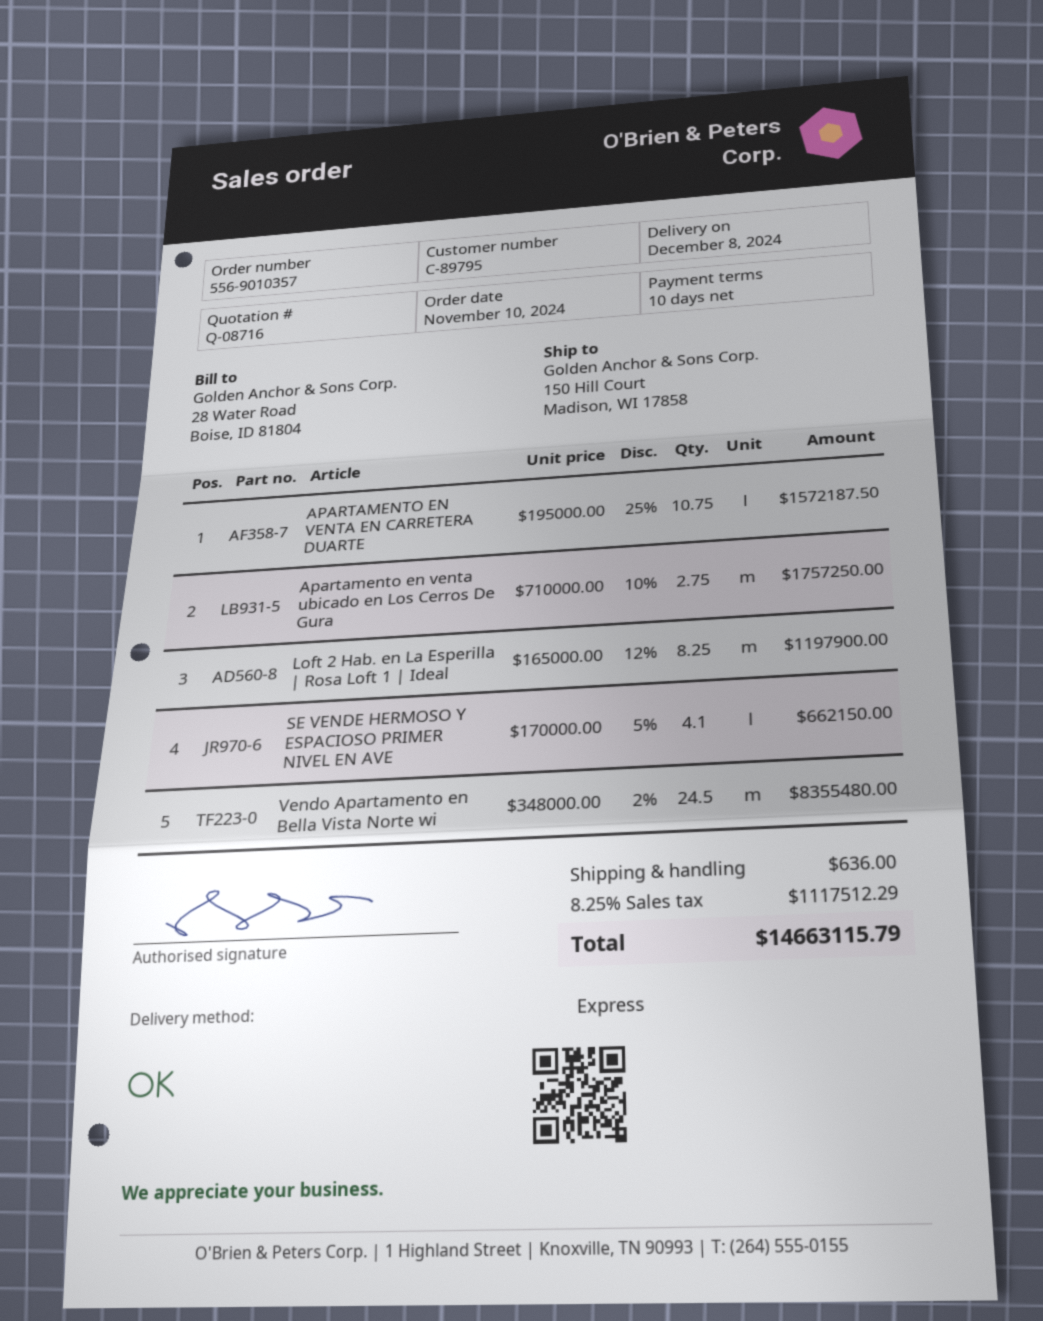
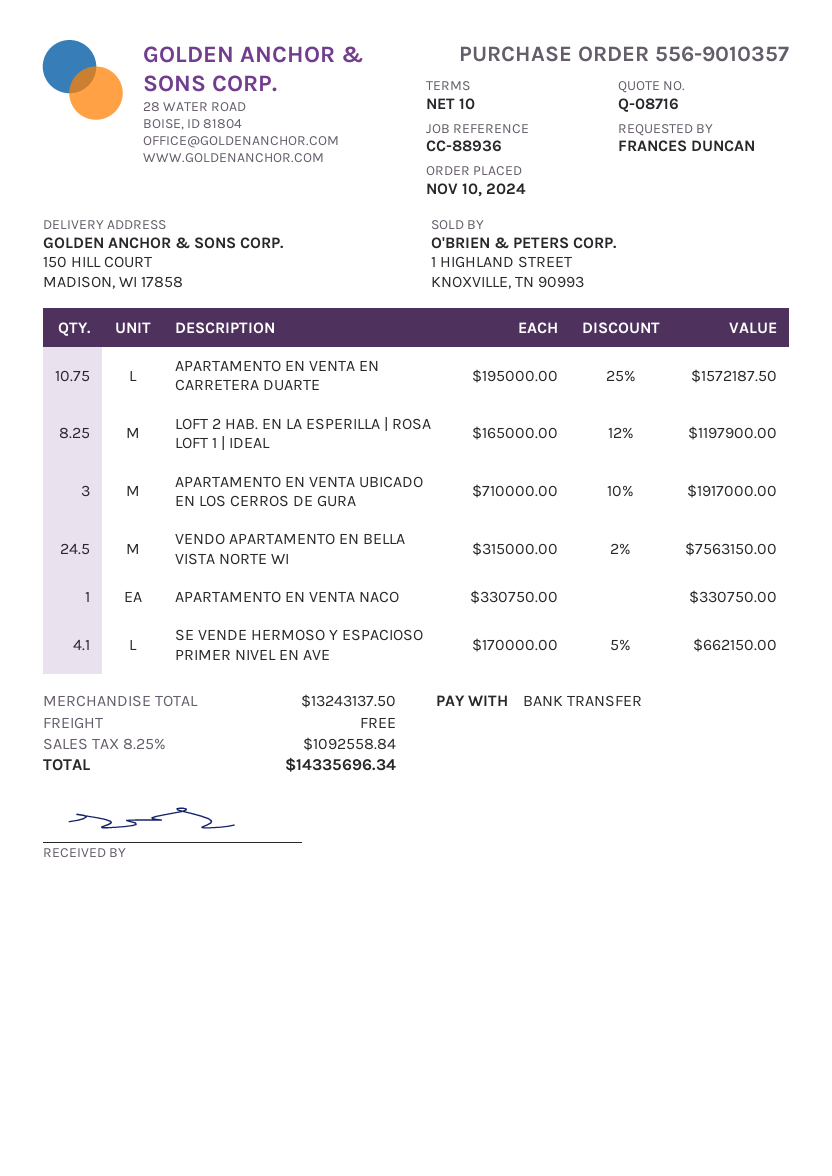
Apartamento en venta ubicado en Los Cerros De Gura: 2.75 x 710000.00 - 10% = 1757250.00 -> 3 x 710000.00 - 10% = 1917000.00
Vendo Apartamento en Bella Vista Norte wi: 24.5 x 348000.00 - 2% = 8355480.00 -> 24.5 x 315000.00 - 2% = 7563150.00
APARTAMENTO EN VENTA NACO: none -> 1 x 330750.00 = 330750.00
shipping: 636.00 -> 0.00
tax: 8.25% = 1117512.29 -> 8.25% = 1092558.84
total: 14663115.79 -> 14335696.34

